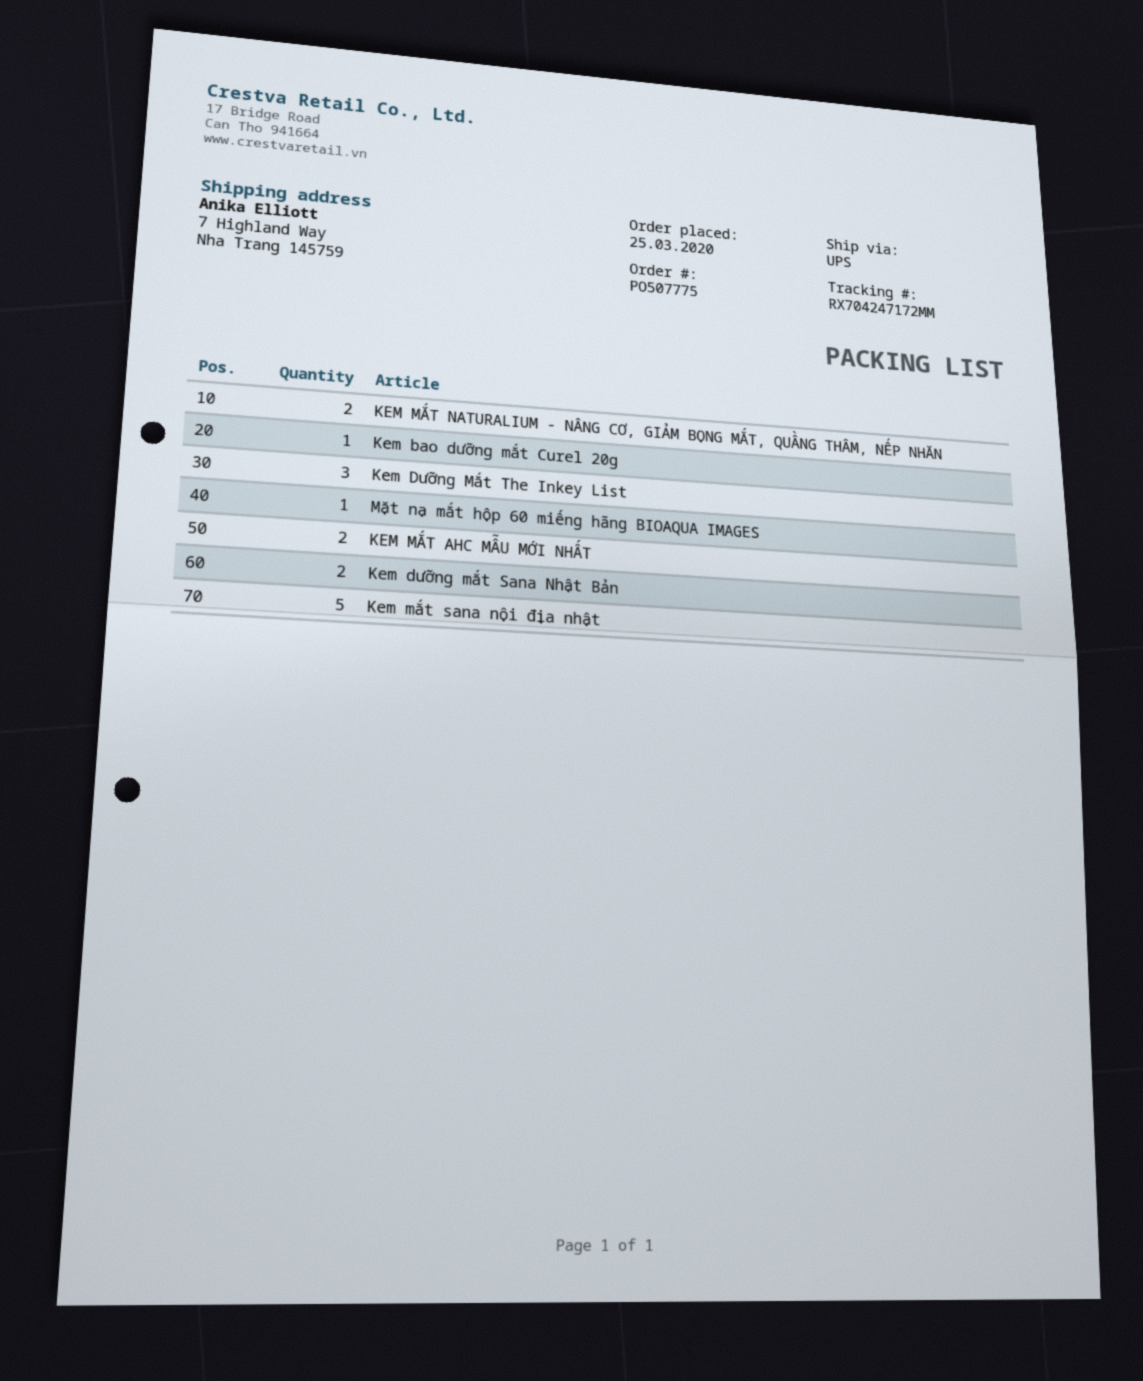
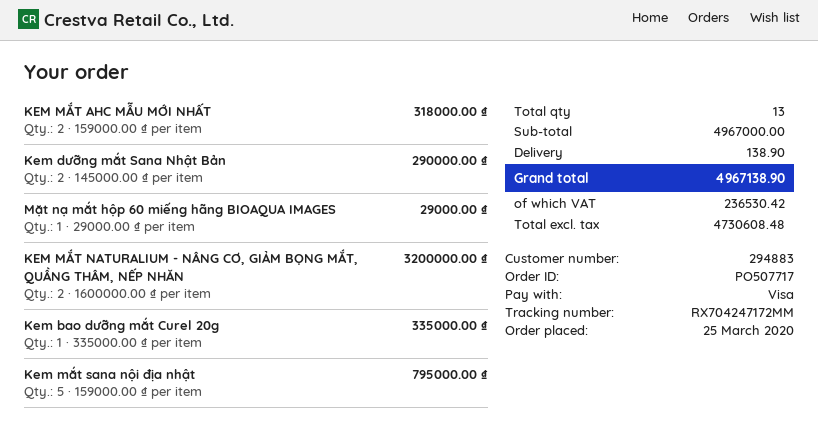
order number: PO507775 -> PO507717
Kem Dưỡng Mắt The Inkey List: 3 -> none

